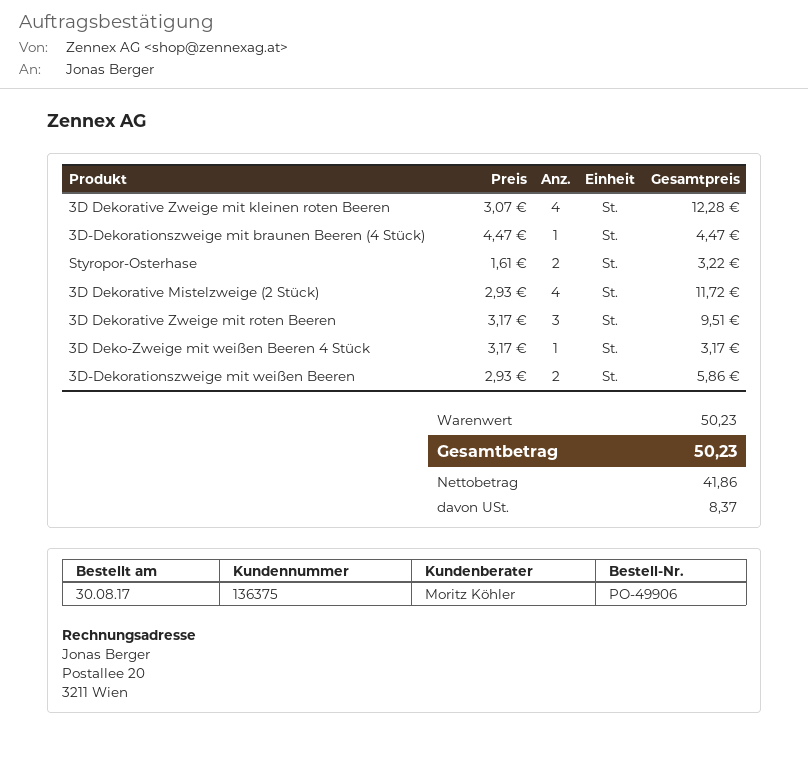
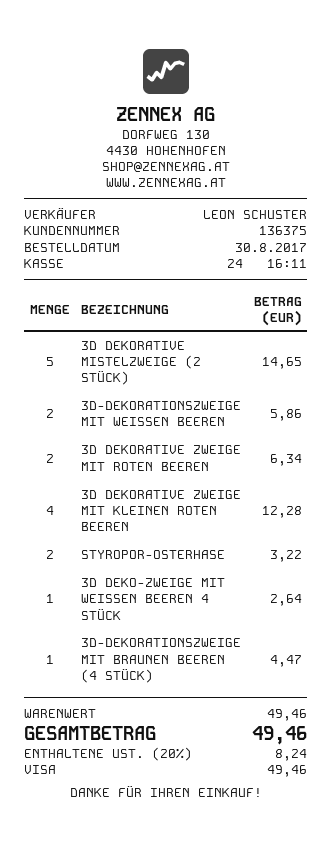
sales rep: Moritz Köhler -> LEON SCHUSTER
3D Dekorative Mistelzweige (2 Stück): 4 for 11.72 -> 5 for 14.65
3D Dekorative Zweige mit roten Beeren: 3 for 9.51 -> 2 for 6.34
3D Deko-Zweige mit weißen Beeren 4 Stück: 1 for 3.17 -> 1 for 2.64
subtotal: 50.23 -> 49.46
tax: 8.37 -> 8.24
total: 50.23 -> 49.46

